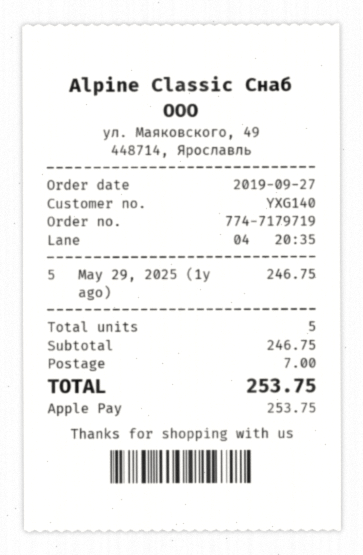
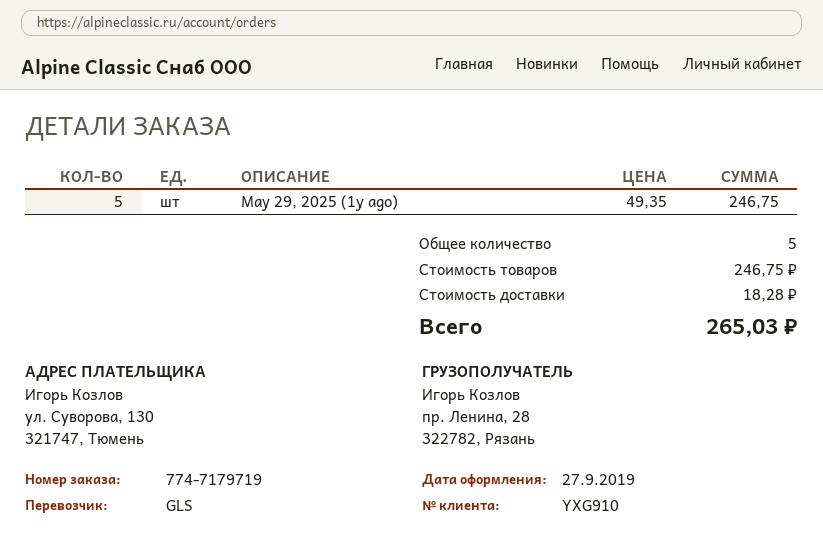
customer number: YXG140 -> YXG910
shipping: 7.00 -> 18.28
total: 253.75 -> 265.03

